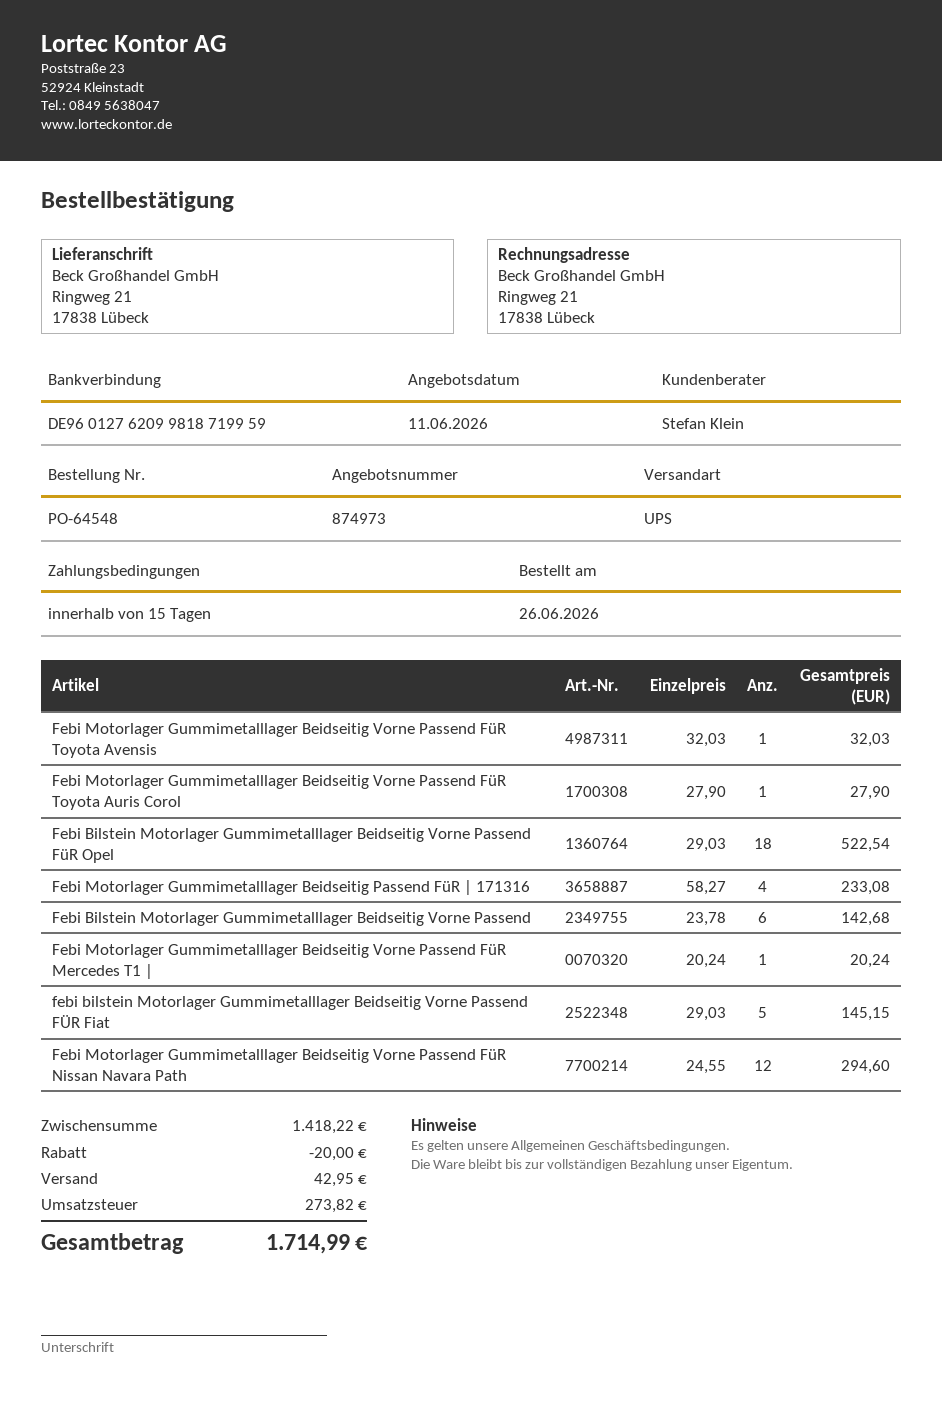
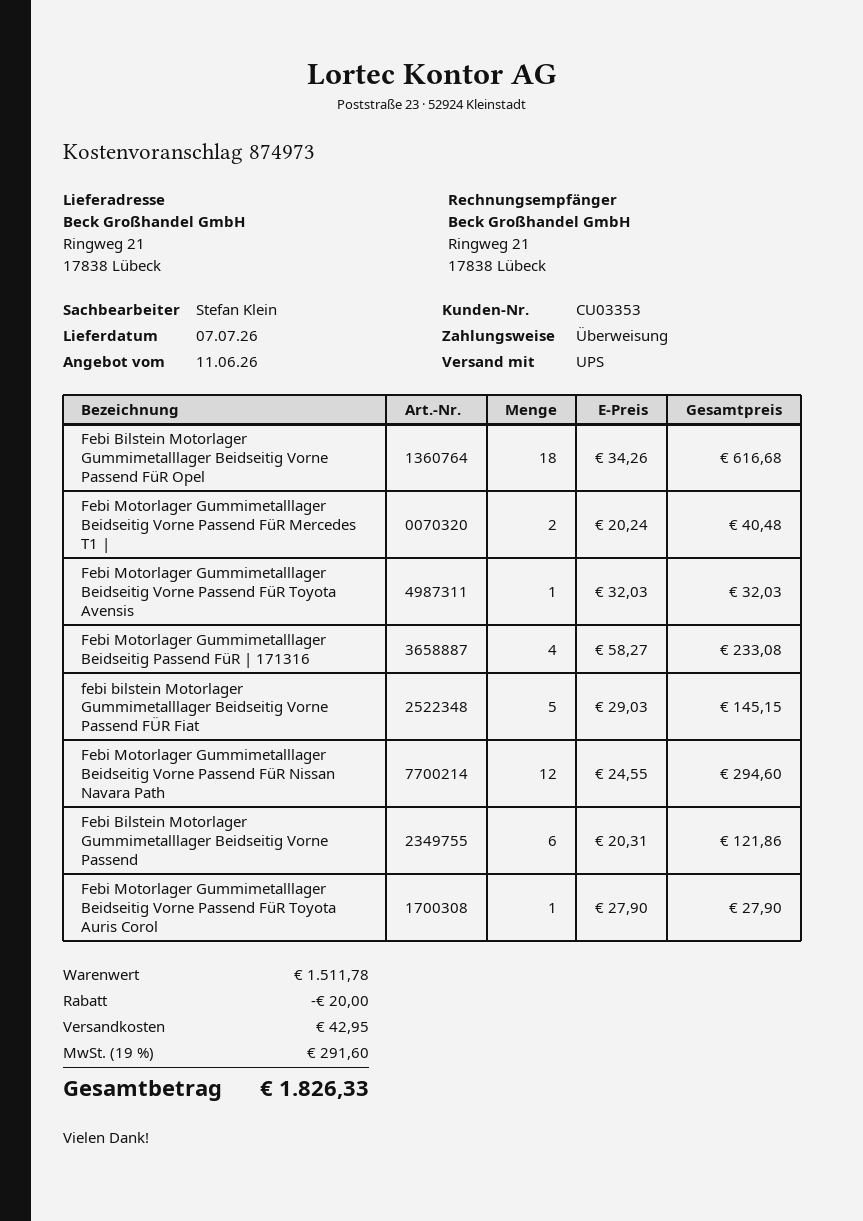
Febi Bilstein Motorlager Gummimetalllager Beidseitig Vorne Passend FüR Opel: 18 x 29.03 = 522.54 -> 18 x 34.26 = 616.68
Febi Bilstein Motorlager Gummimetalllager Beidseitig Vorne Passend: 6 x 23.78 = 142.68 -> 6 x 20.31 = 121.86
Febi Motorlager Gummimetalllager Beidseitig Vorne Passend FüR Mercedes T1 |: 1 x 20.24 = 20.24 -> 2 x 20.24 = 40.48
subtotal: 1418.22 -> 1511.78
tax: 273.82 -> 291.60
total: 1714.99 -> 1826.33

